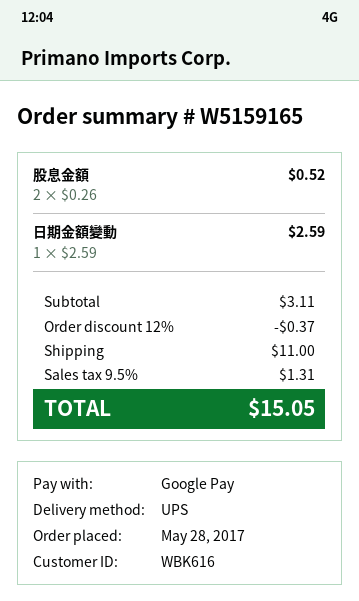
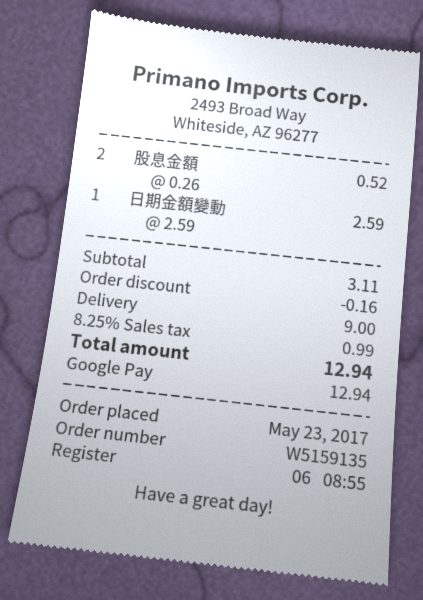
order number: W5159165 -> W5159135
order date: 2017-05-28 -> 2017-05-23
discount: 0.37 -> 0.16
shipping: 11.00 -> 9.00
tax: 9.5% = 1.31 -> 8.25% = 0.99
total: 15.05 -> 12.94

